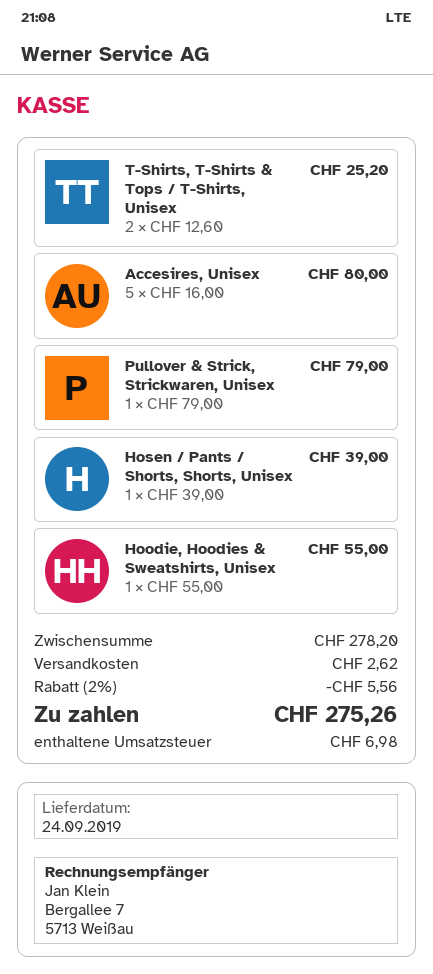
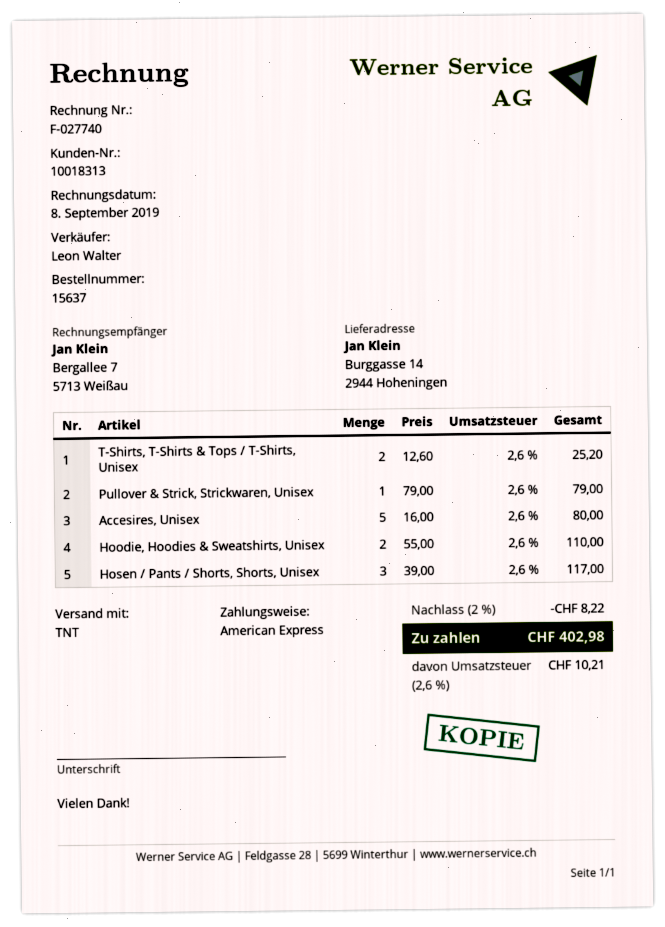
Hosen / Pants / Shorts, Shorts, Unisex: 1 x 39.00 = 39.00 -> 3 x 39.00 = 117.00
Hoodie, Hoodies & Sweatshirts, Unisex: 1 x 55.00 = 55.00 -> 2 x 55.00 = 110.00
discount: 2% = 5.56 -> 2% = 8.22
shipping: 2.62 -> none
tax: 6.98 -> 10.21
total: 275.26 -> 402.98

